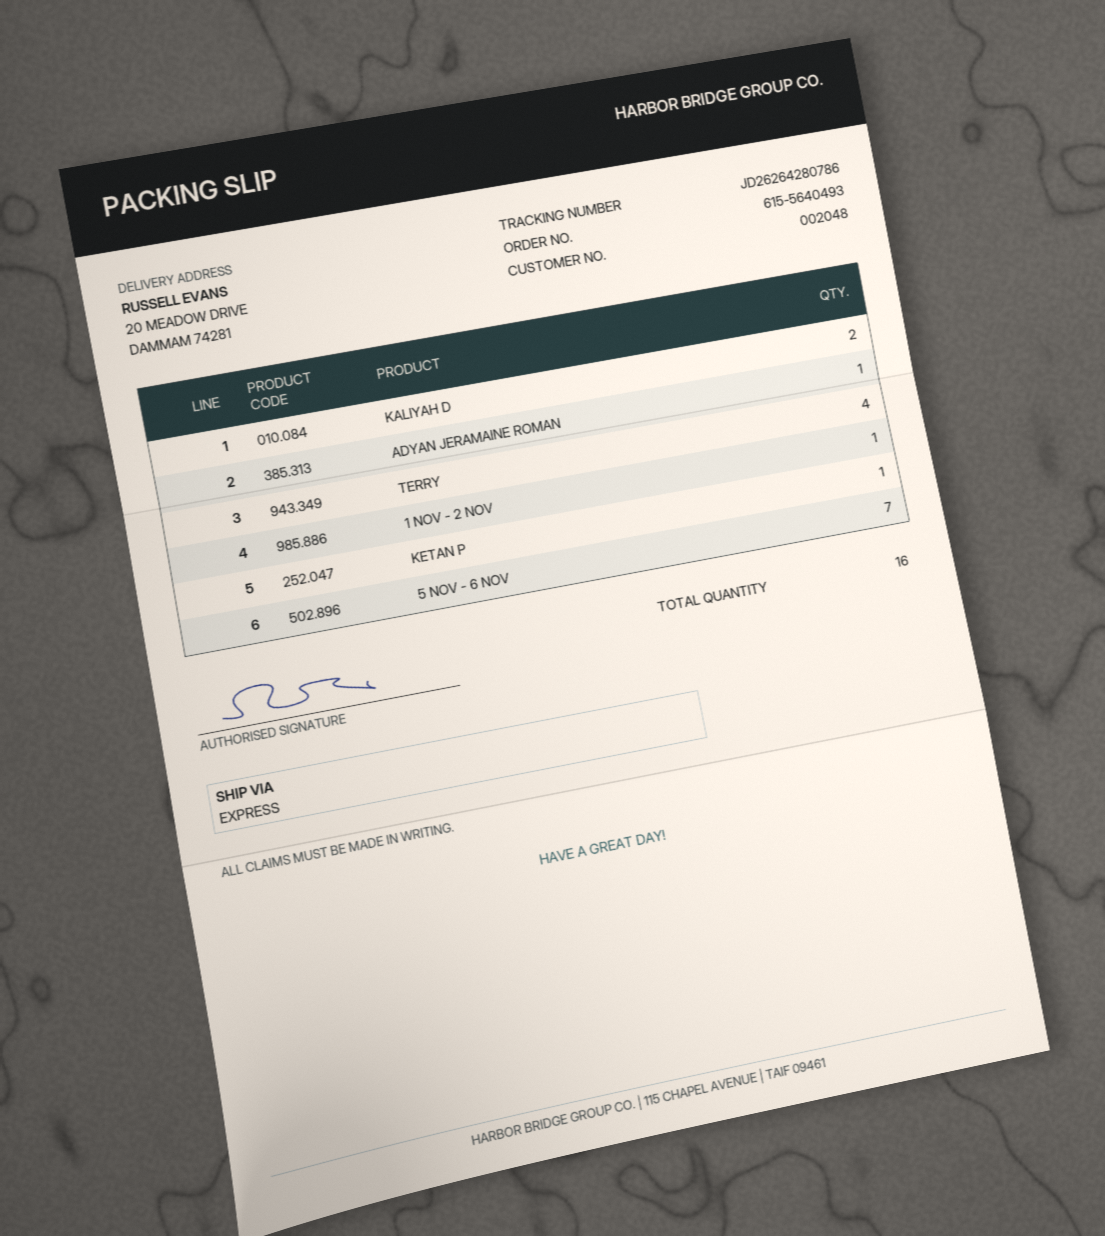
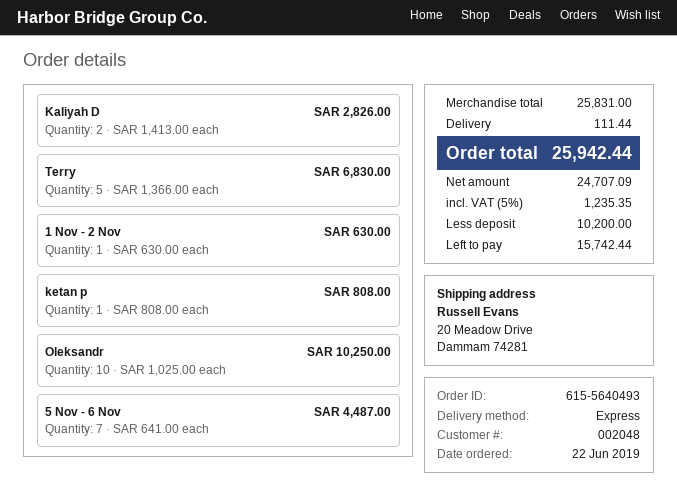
ADYAN JERAMAINE ROMAN: 1 -> none
TERRY: 4 -> 5
Oleksandr: none -> 10

